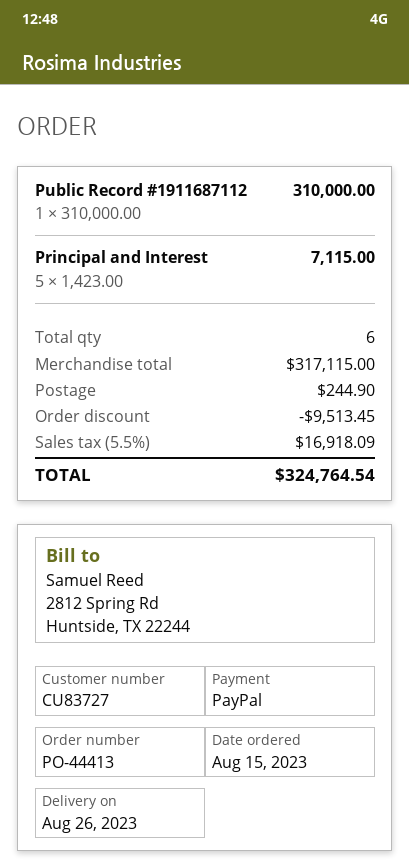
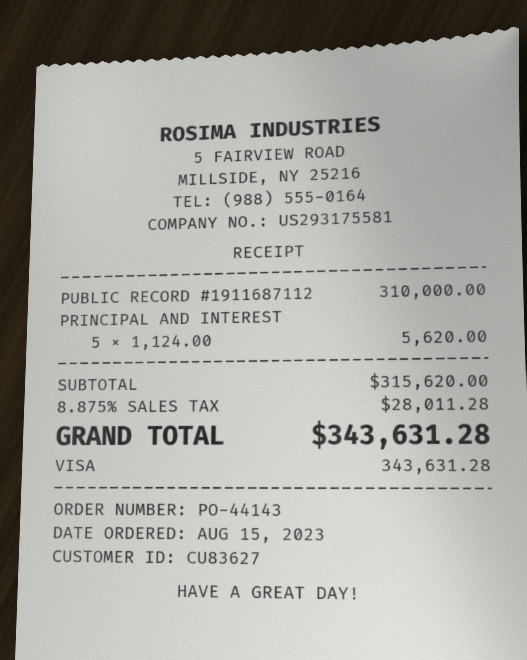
order number: PO-44413 -> PO-44143
customer number: CU83727 -> CU83627
payment method: PayPal -> Visa
Principal and Interest: 5 x 1423.00 = 7115.00 -> 5 x 1124.00 = 5620.00
subtotal: 317115.00 -> 315620.00
discount: 9513.45 -> none
shipping: 244.90 -> none
tax: 5.5% = 16918.09 -> 8.875% = 28011.28
total: 324764.54 -> 343631.28

